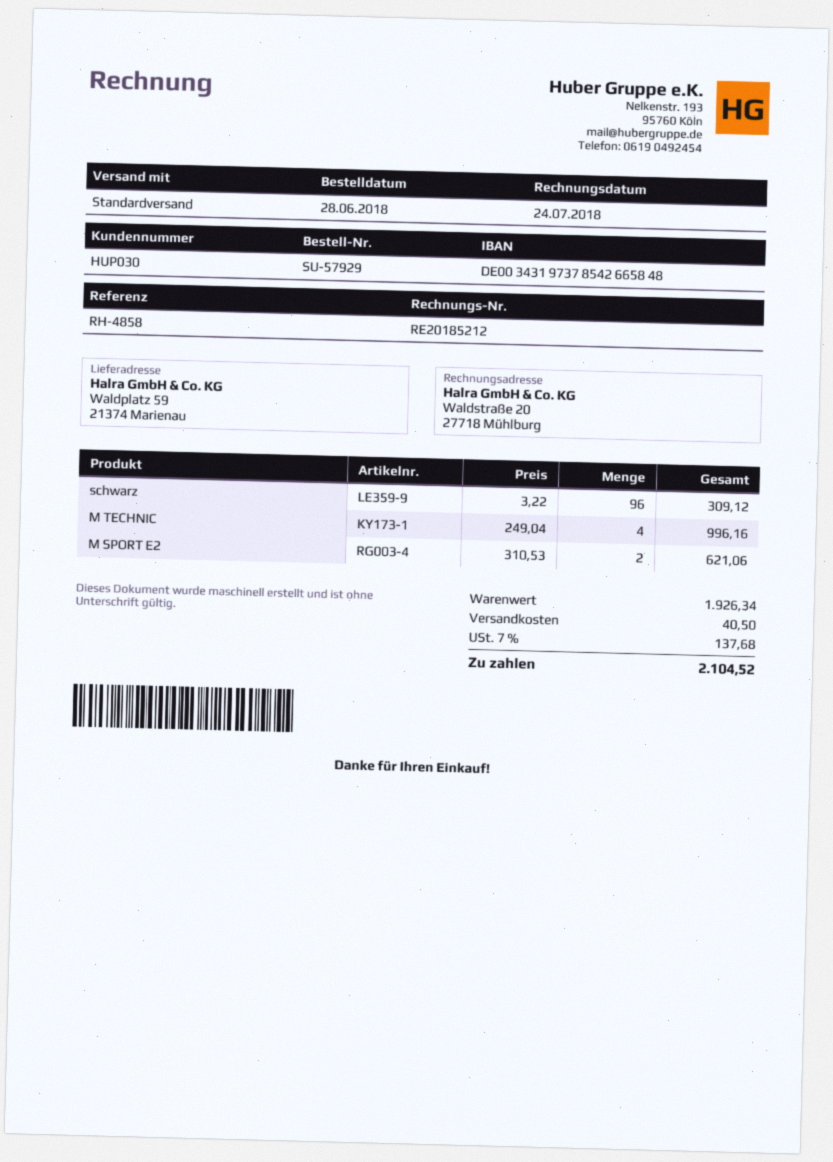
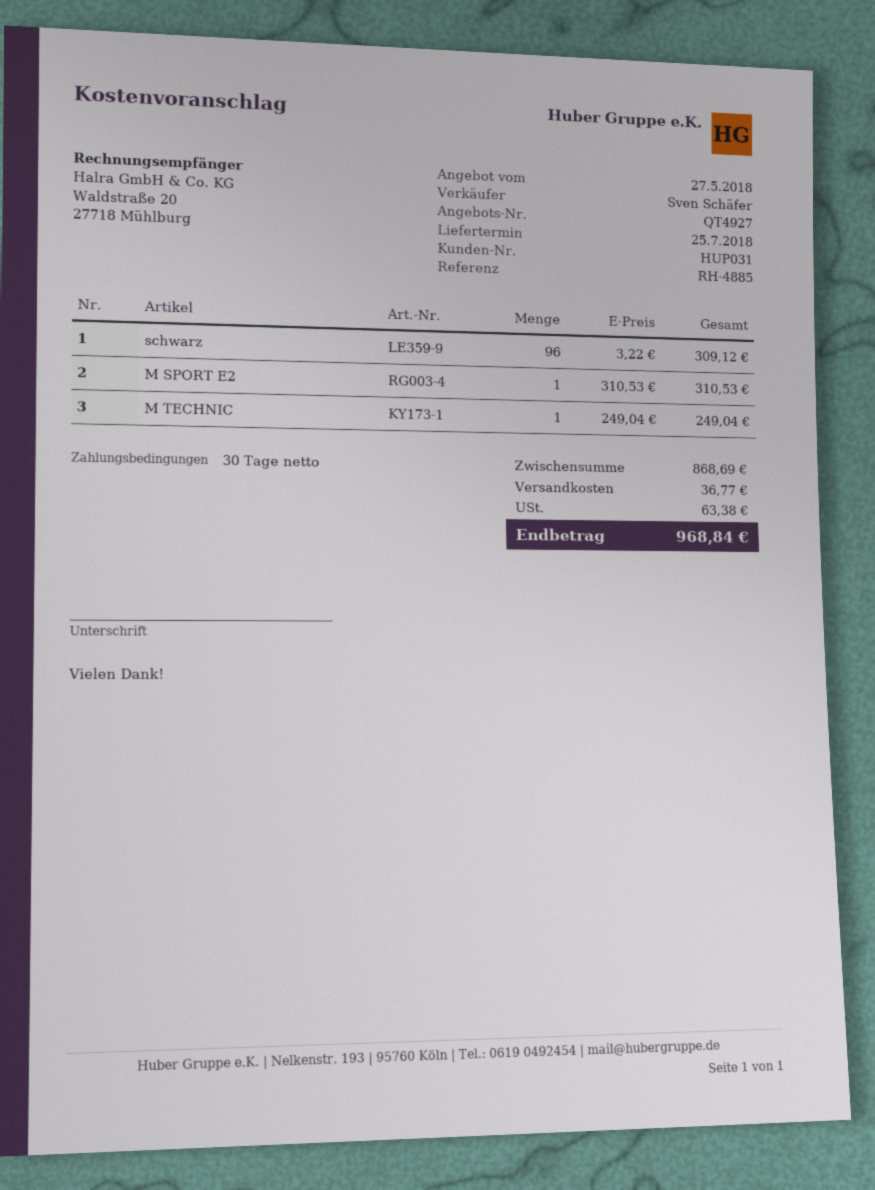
customer number: HUP030 -> HUP031
reference: RH-4858 -> RH-4885
M TECHNIC: 4 x 249.04 = 996.16 -> 1 x 249.04 = 249.04
M SPORT E2: 2 x 310.53 = 621.06 -> 1 x 310.53 = 310.53
subtotal: 1926.34 -> 868.69
shipping: 40.50 -> 36.77
tax: 137.68 -> 63.38
total: 2104.52 -> 968.84

